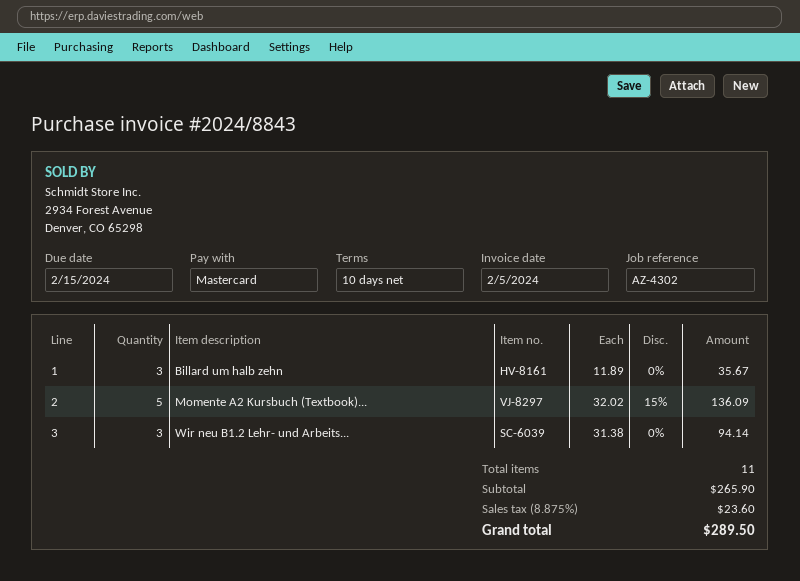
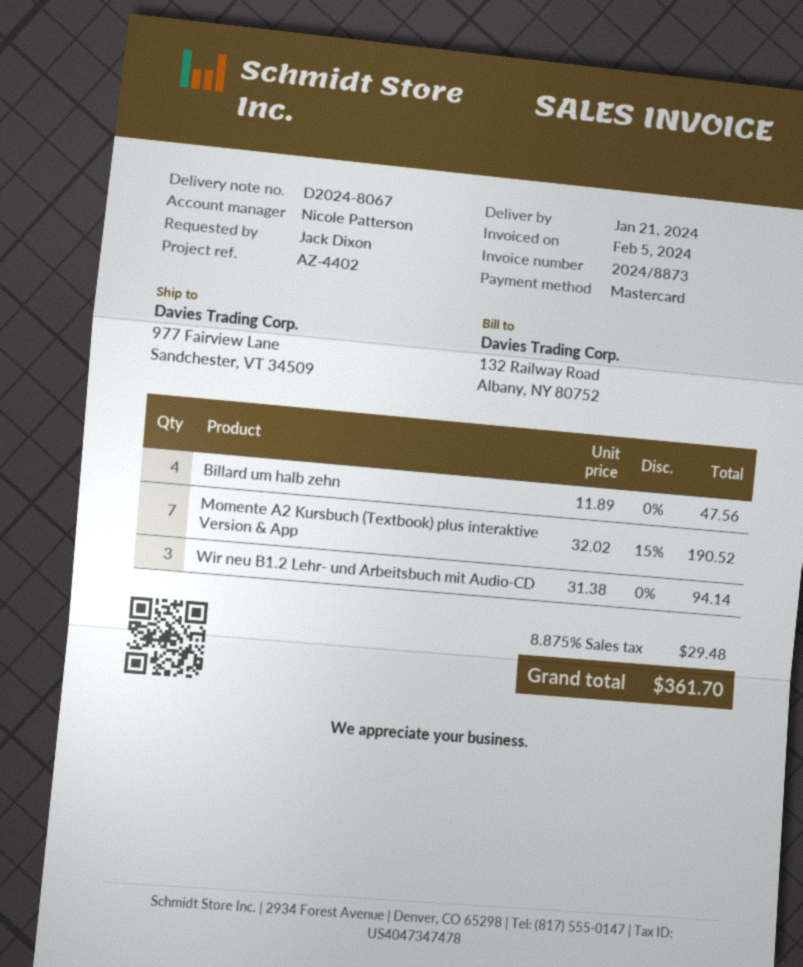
invoice number: 2024/8843 -> 2024/8873
reference: AZ-4302 -> AZ-4402
Billard um halb zehn: 3 x 11.89 = 35.67 -> 4 x 11.89 = 47.56
Momente A2 Kursbuch (Textbook)...: 5 x 32.02 - 15% = 136.09 -> 7 x 32.02 - 15% = 190.52
tax: 8.875% = 23.60 -> 8.875% = 29.48
total: 289.50 -> 361.70

